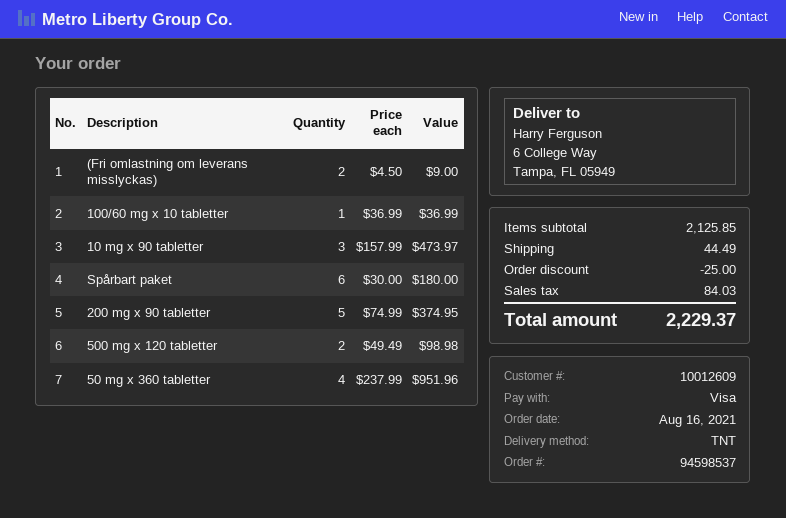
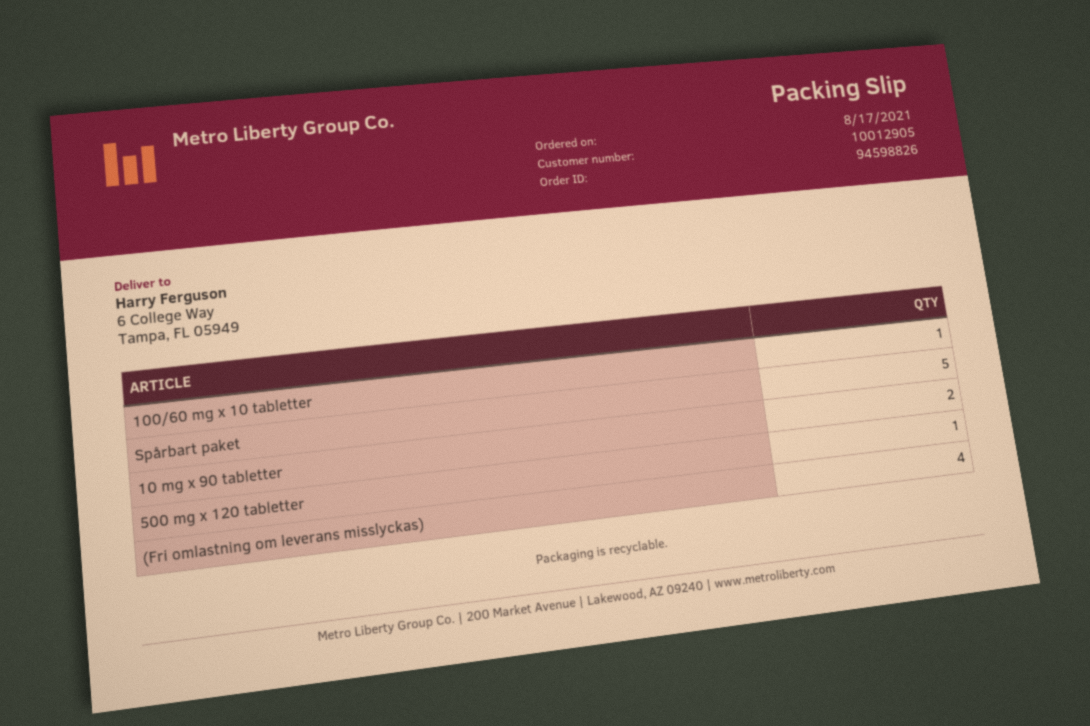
order number: 94598537 -> 94598826
order date: 2021-08-16 -> 2021-08-17
customer number: 10012609 -> 10012905
(Fri omlastning om leverans misslyckas): 2 -> 4
10 mg x 90 tabletter: 3 -> 2
Spårbart paket: 6 -> 5
200 mg x 90 tabletter: 5 -> none
500 mg x 120 tabletter: 2 -> 1
50 mg x 360 tabletter: 4 -> none

